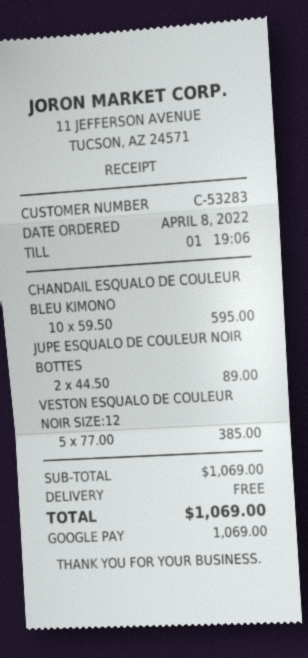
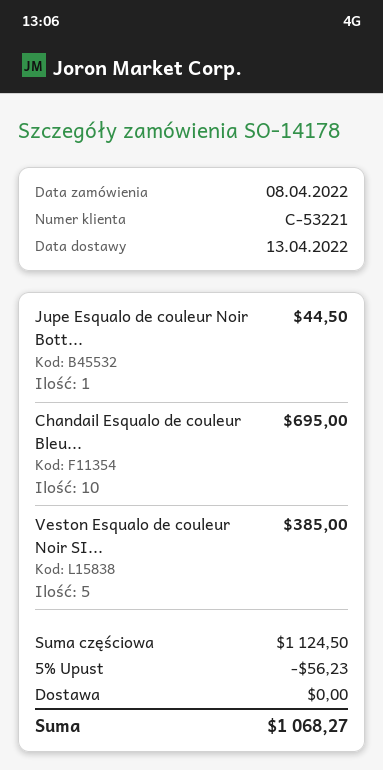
customer number: C-53283 -> C-53221
CHANDAIL ESQUALO DE COULEUR BLEU KIMONO: 10 for 595.00 -> 10 for 695.00
JUPE ESQUALO DE COULEUR NOIR BOTTES: 2 for 89.00 -> 1 for 44.50
subtotal: 1069.00 -> 1124.50
discount: none -> 5% = 56.23
total: 1069.00 -> 1068.27

